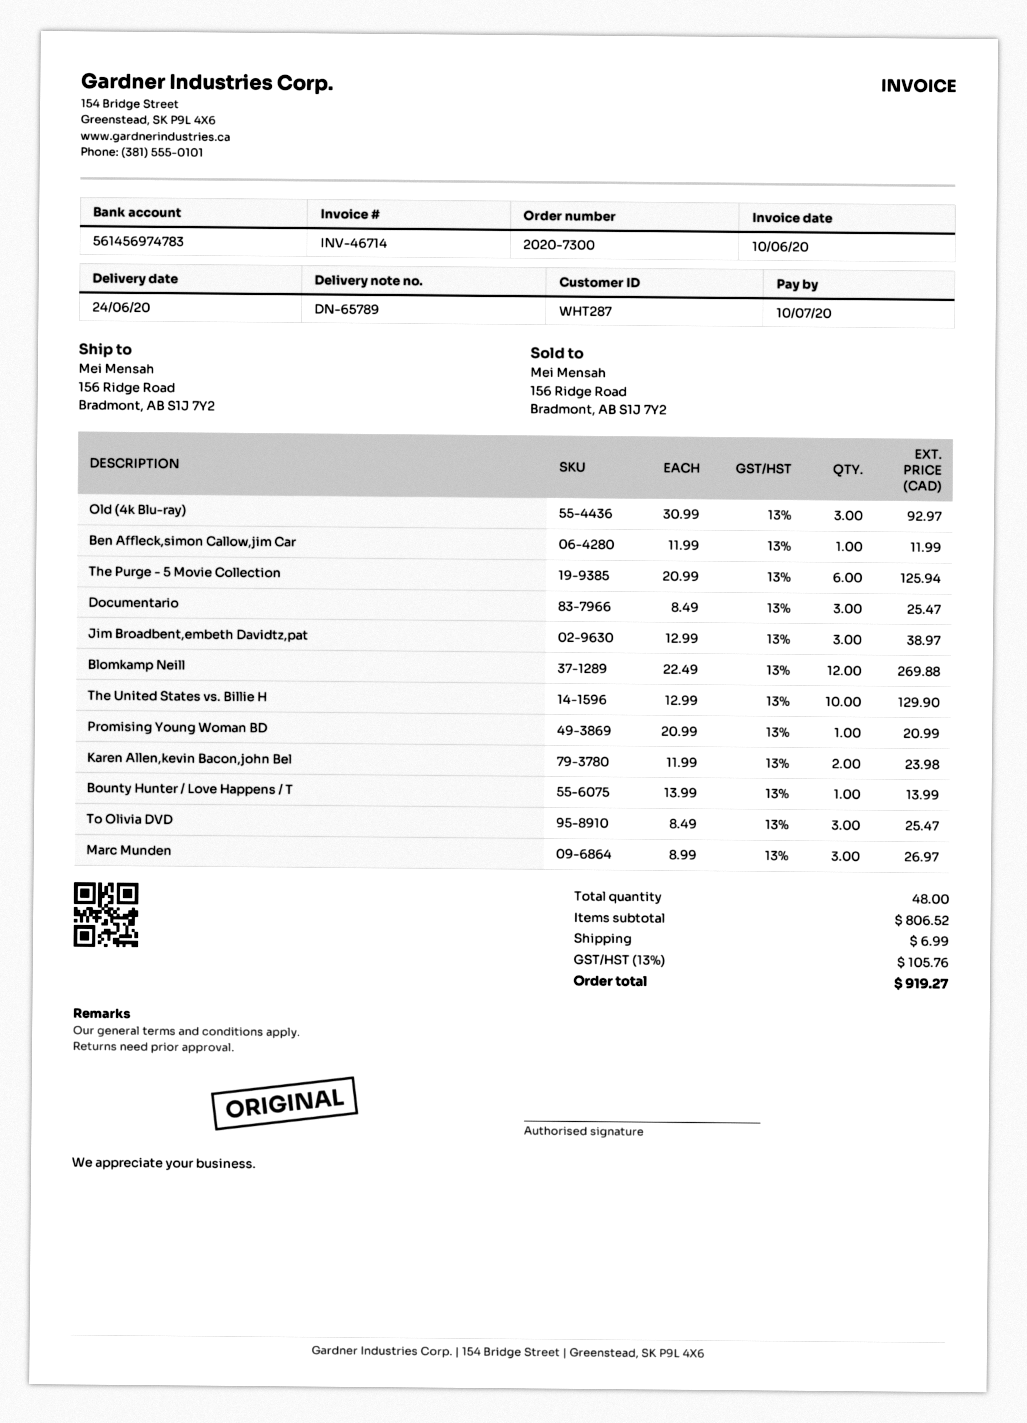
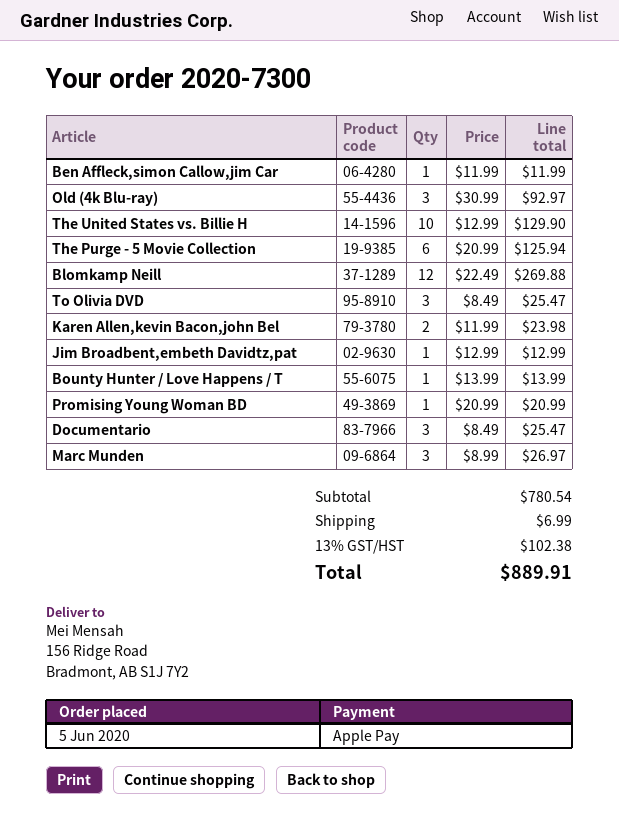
Jim Broadbent,embeth Davidtz,pat: 3 x 12.99 = 38.97 -> 1 x 12.99 = 12.99
subtotal: 806.52 -> 780.54
tax: 13% = 105.76 -> 13% = 102.38
total: 919.27 -> 889.91

